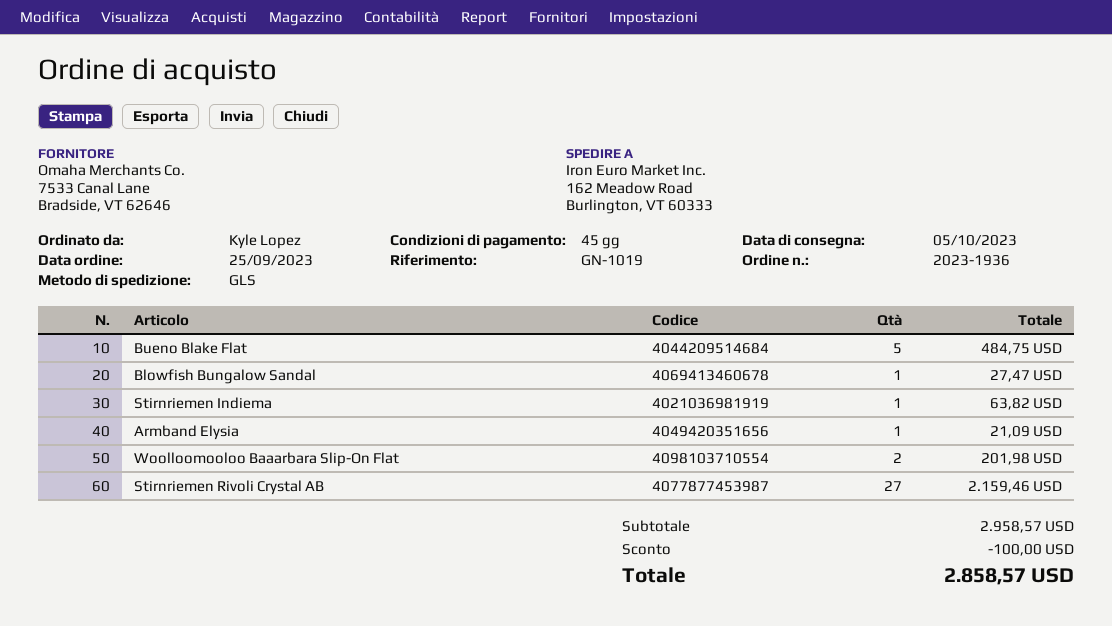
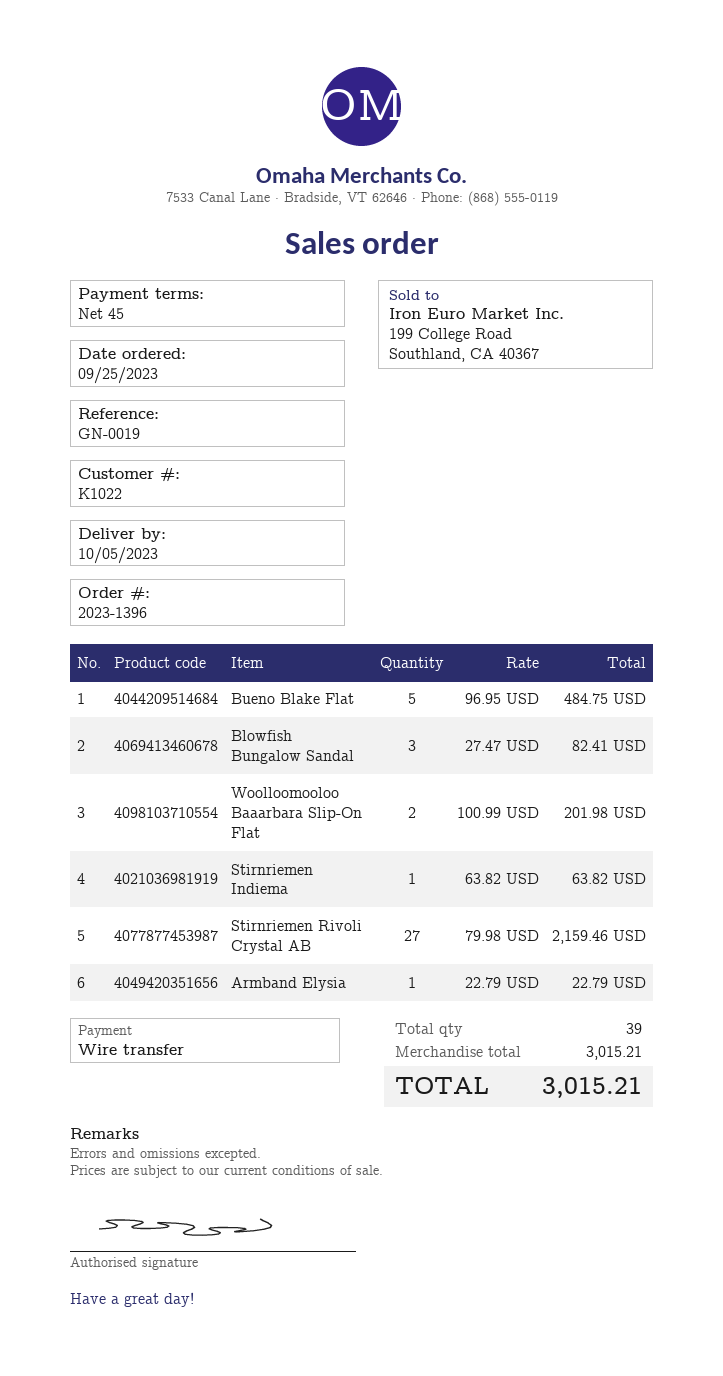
order number: 2023-1936 -> 2023-1396
reference: GN-1019 -> GN-0019
Blowfish Bungalow Sandal: 1 for 27.47 -> 3 for 82.41
Armband Elysia: 1 for 21.09 -> 1 for 22.79
subtotal: 2958.57 -> 3015.21
discount: 100.00 -> none
total: 2858.57 -> 3015.21

